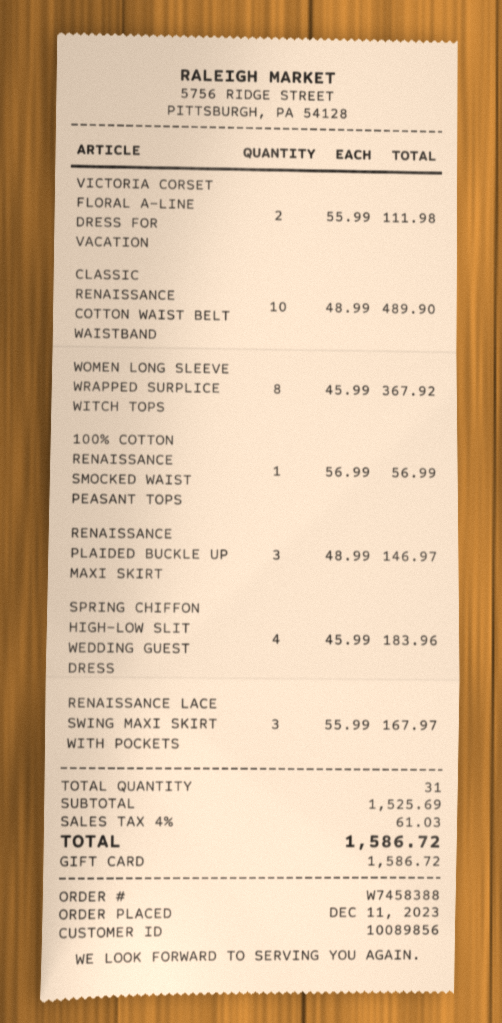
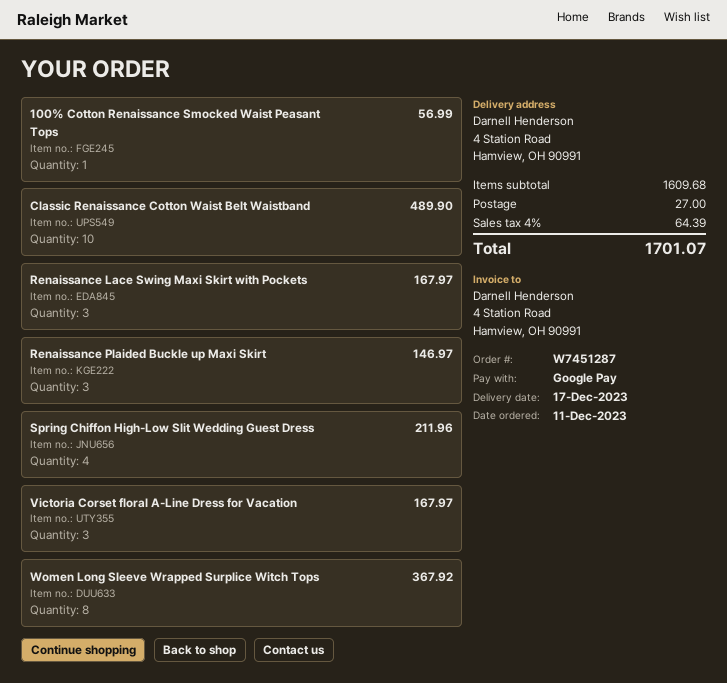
order number: W7458388 -> W7451287
payment method: gift card -> Google Pay
VICTORIA CORSET FLORAL A-LINE DRESS FOR VACATION: 2 for 111.98 -> 3 for 167.97
SPRING CHIFFON HIGH-LOW SLIT WEDDING GUEST DRESS: 4 for 183.96 -> 4 for 211.96
subtotal: 1525.69 -> 1609.68
shipping: none -> 27.00
tax: 4% = 61.03 -> 4% = 64.39
total: 1586.72 -> 1701.07

